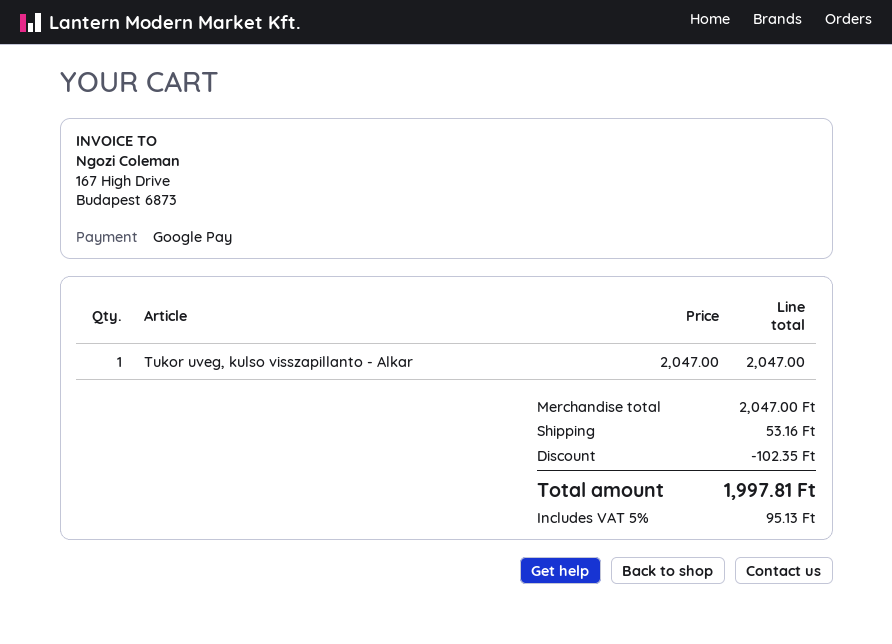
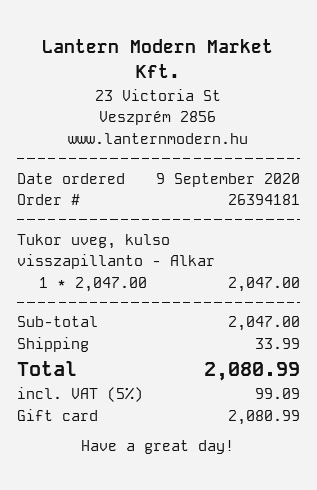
payment method: Google Pay -> gift card
discount: 102.35 -> none
shipping: 53.16 -> 33.99
tax: 5% = 95.13 -> 5% = 99.09
total: 1997.81 -> 2080.99

